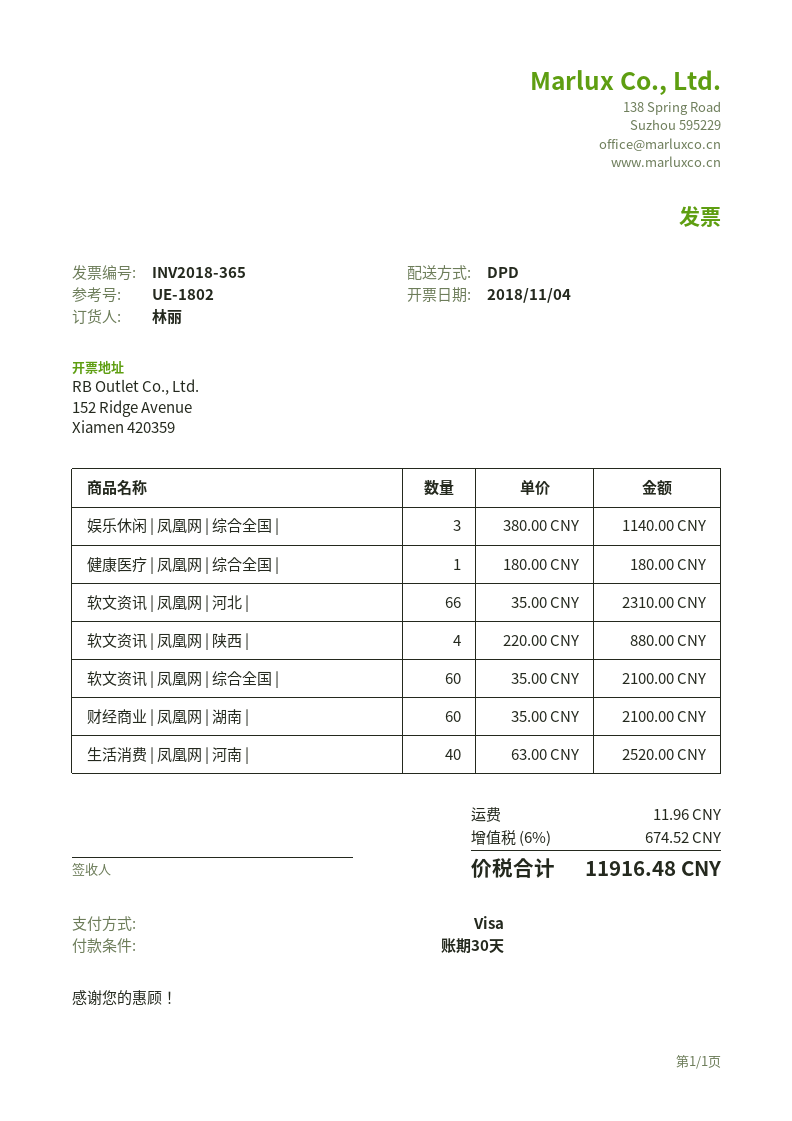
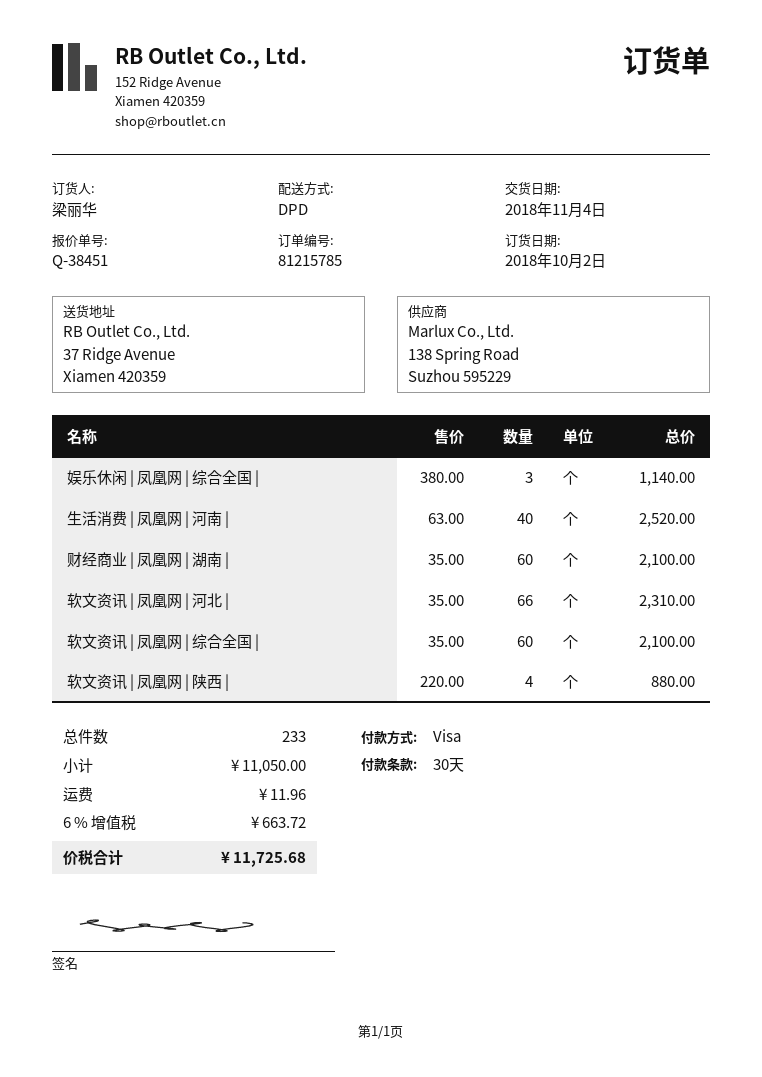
ordered by: 林丽 -> 梁丽华
健康医疗 | 凤凰网 | 综合全国 |: 1 x 180.00 = 180.00 -> none
tax: 6% = 674.52 -> 6% = 663.72
total: 11916.48 -> 11725.68

